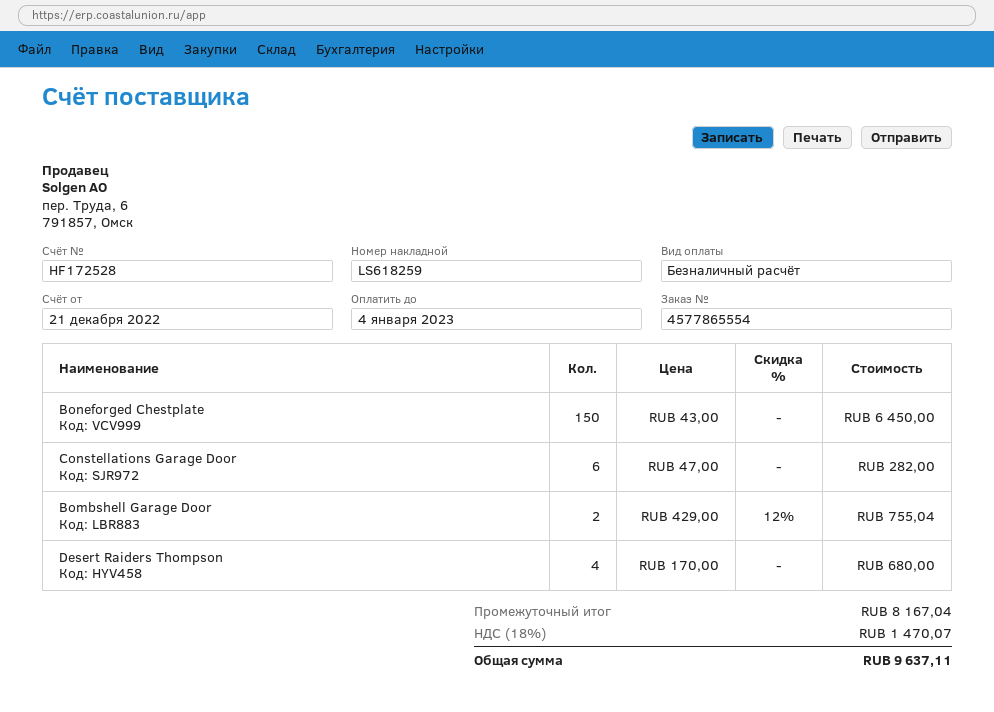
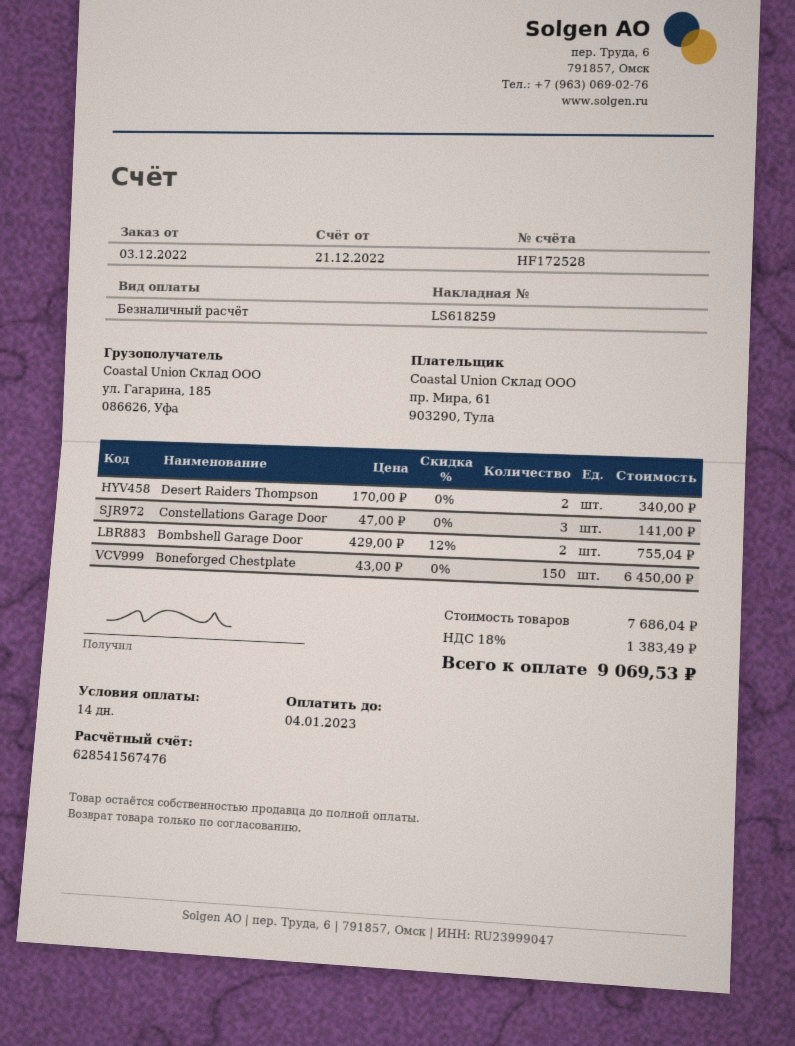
Constellations Garage Door: 6 x 47.00 = 282.00 -> 3 x 47.00 = 141.00
Desert Raiders Thompson: 4 x 170.00 = 680.00 -> 2 x 170.00 = 340.00
subtotal: 8167.04 -> 7686.04
tax: 18% = 1470.07 -> 18% = 1383.49
total: 9637.11 -> 9069.53

